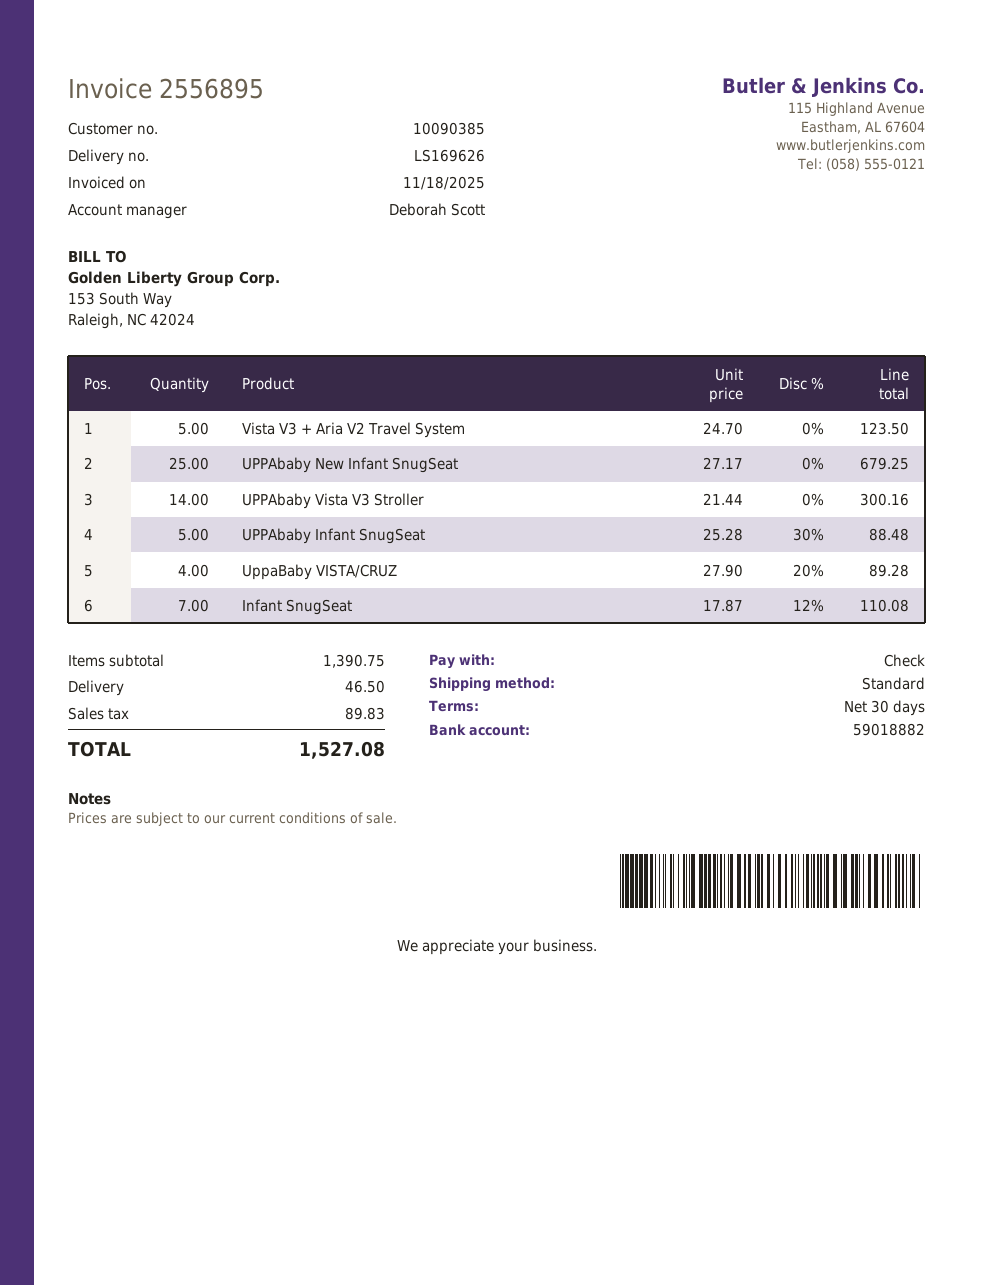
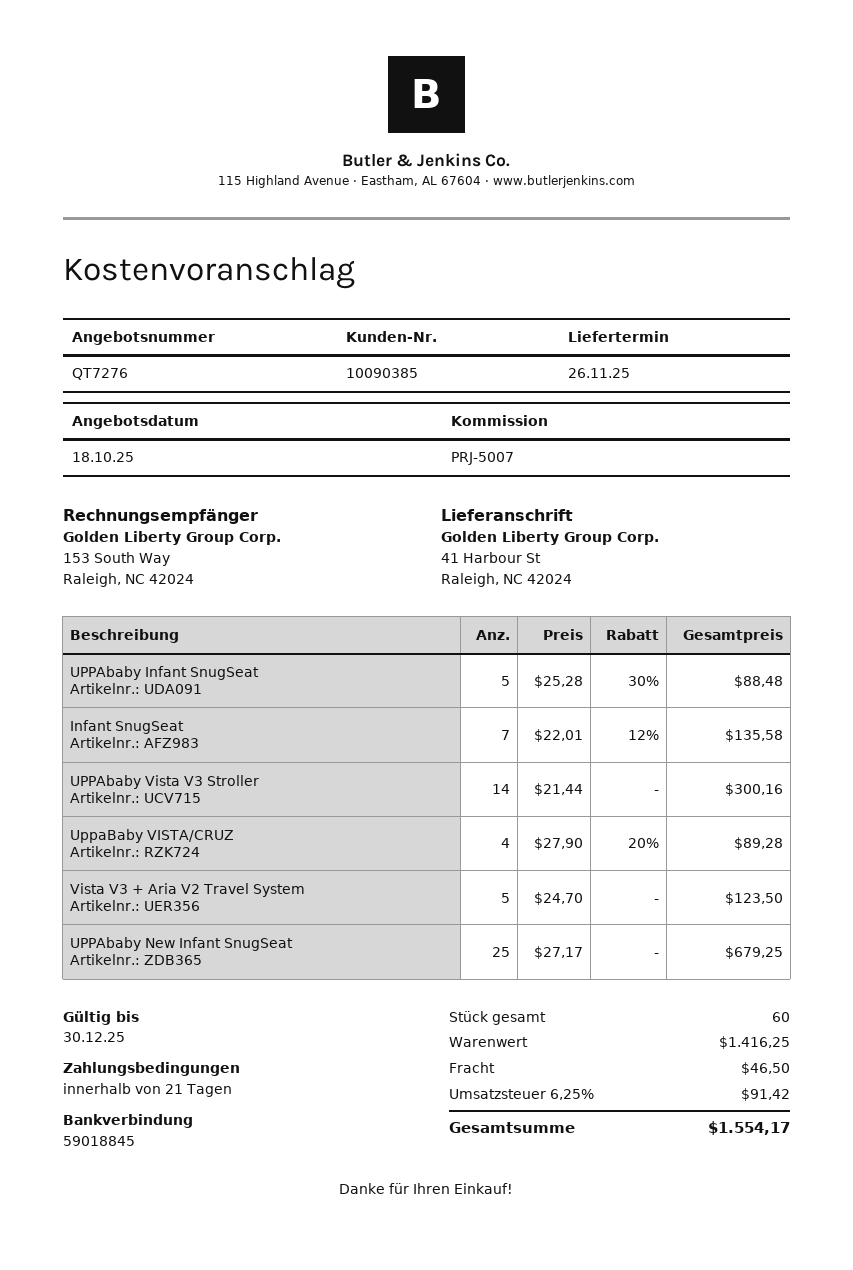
payment terms: 30 days -> 21 days
bank account: 59018882 -> 59018845
Infant SnugSeat: 7 x 17.87 - 12% = 110.08 -> 7 x 22.01 - 12% = 135.58
subtotal: 1390.75 -> 1416.25
tax: 89.83 -> 91.42
total: 1527.08 -> 1554.17

